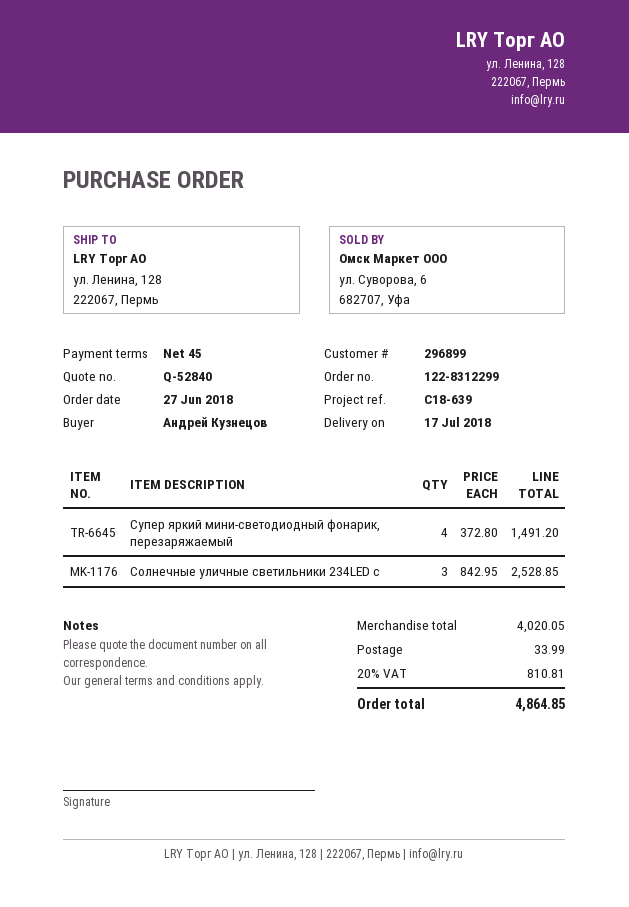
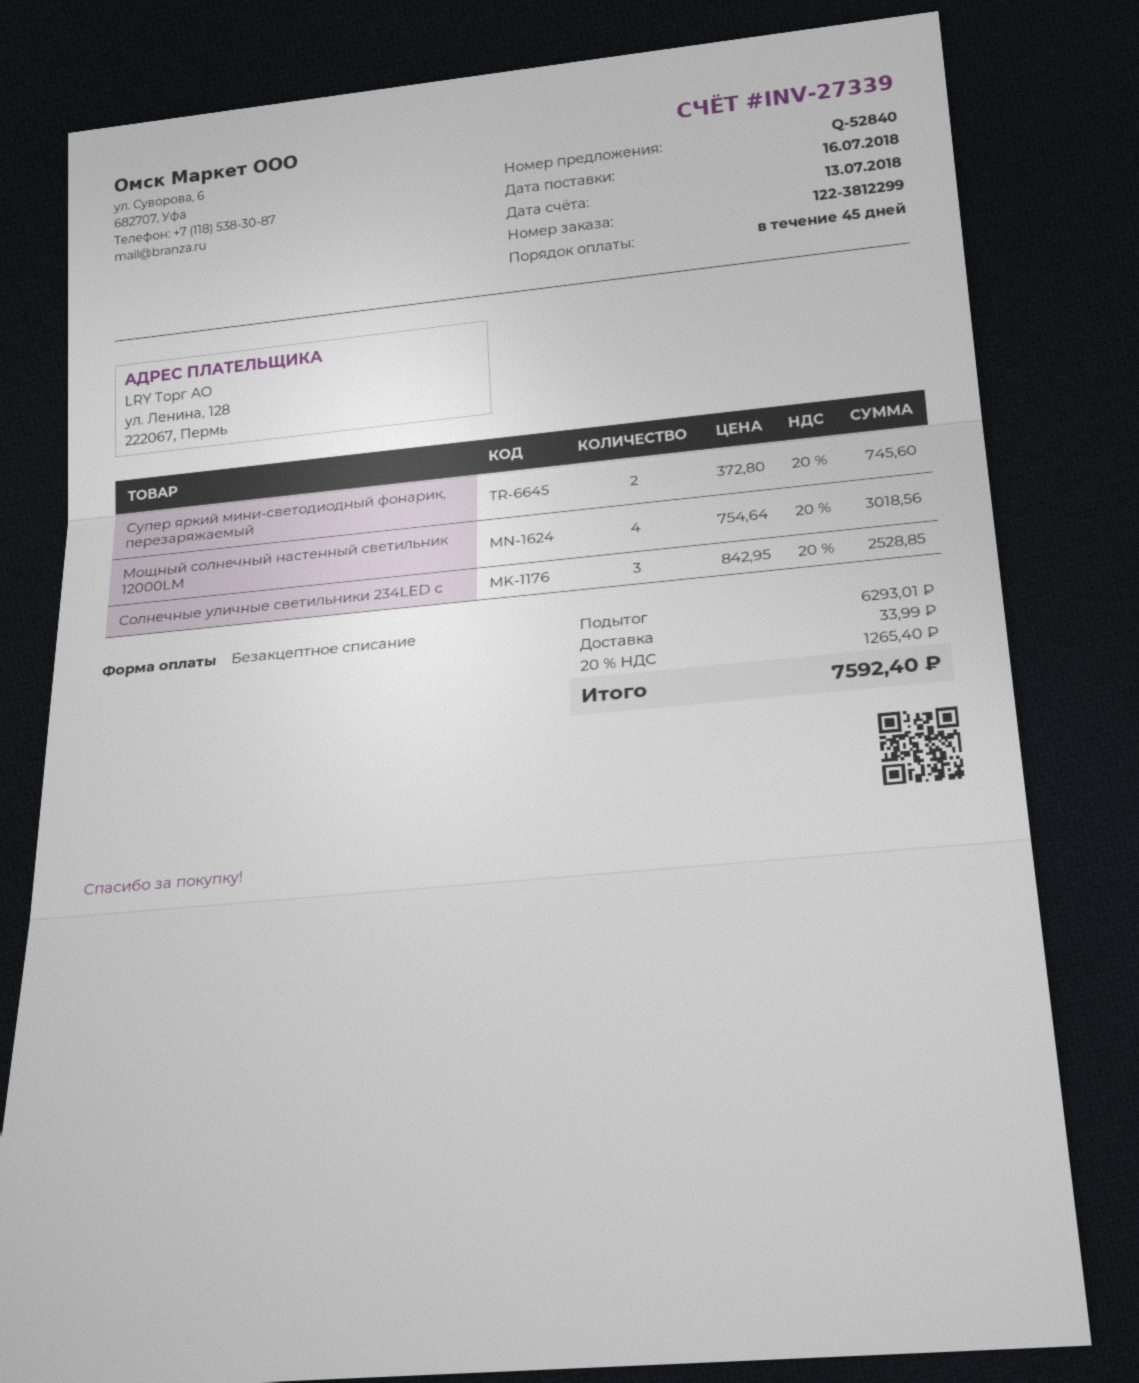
order number: 122-8312299 -> 122-3812299
delivery date: 2018-07-17 -> 2018-07-16
Супер яркий мини-светодиодный фонарик, перезаряжаемый: 4 x 372.80 = 1491.20 -> 2 x 372.80 = 745.60
Мощный солнечный настенный светильник 12000LM: none -> 4 x 754.64 = 3018.56
subtotal: 4020.05 -> 6293.01
tax: 20% = 810.81 -> 20% = 1265.40
total: 4864.85 -> 7592.40

